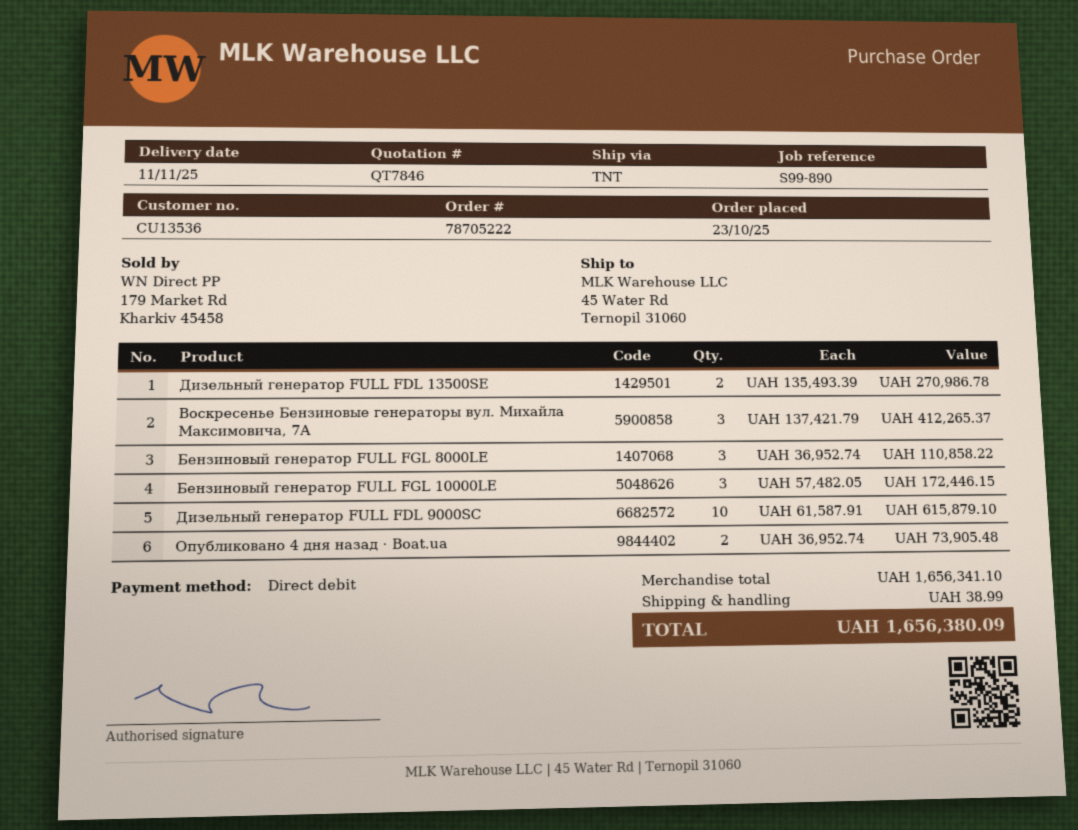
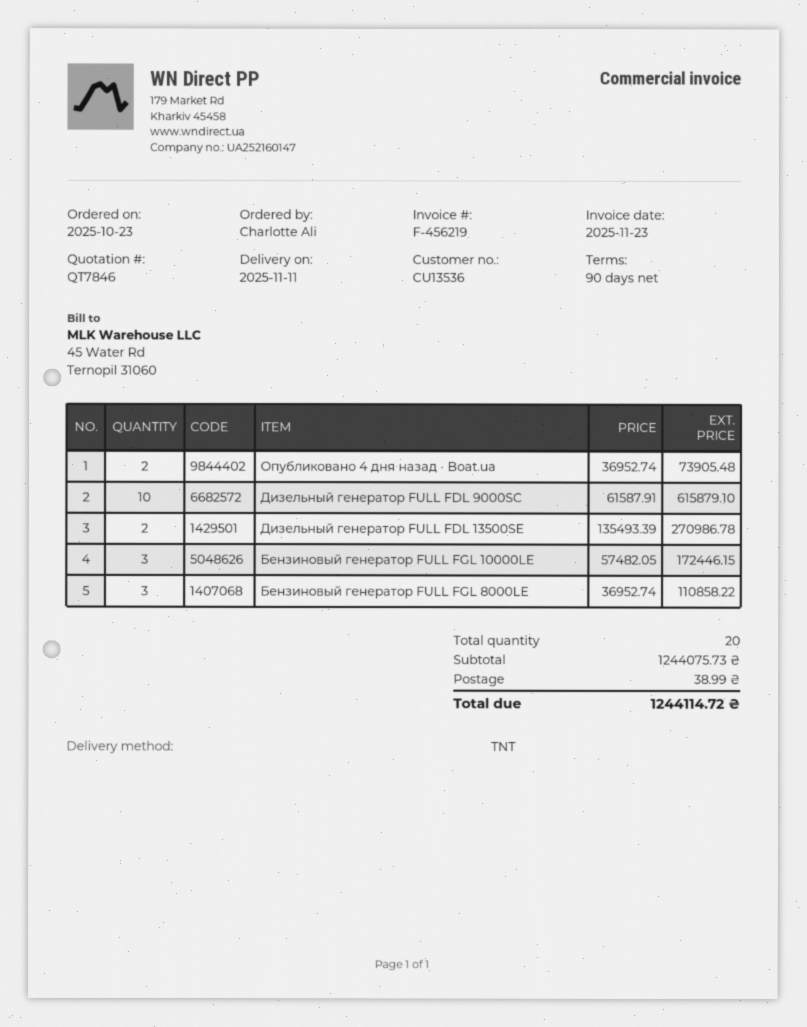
Воскресенье Бензиновые генераторы вул. Михайла Максимовича, 7А: 3 x 137421.79 = 412265.37 -> none
subtotal: 1656341.10 -> 1244075.73
total: 1656380.09 -> 1244114.72

